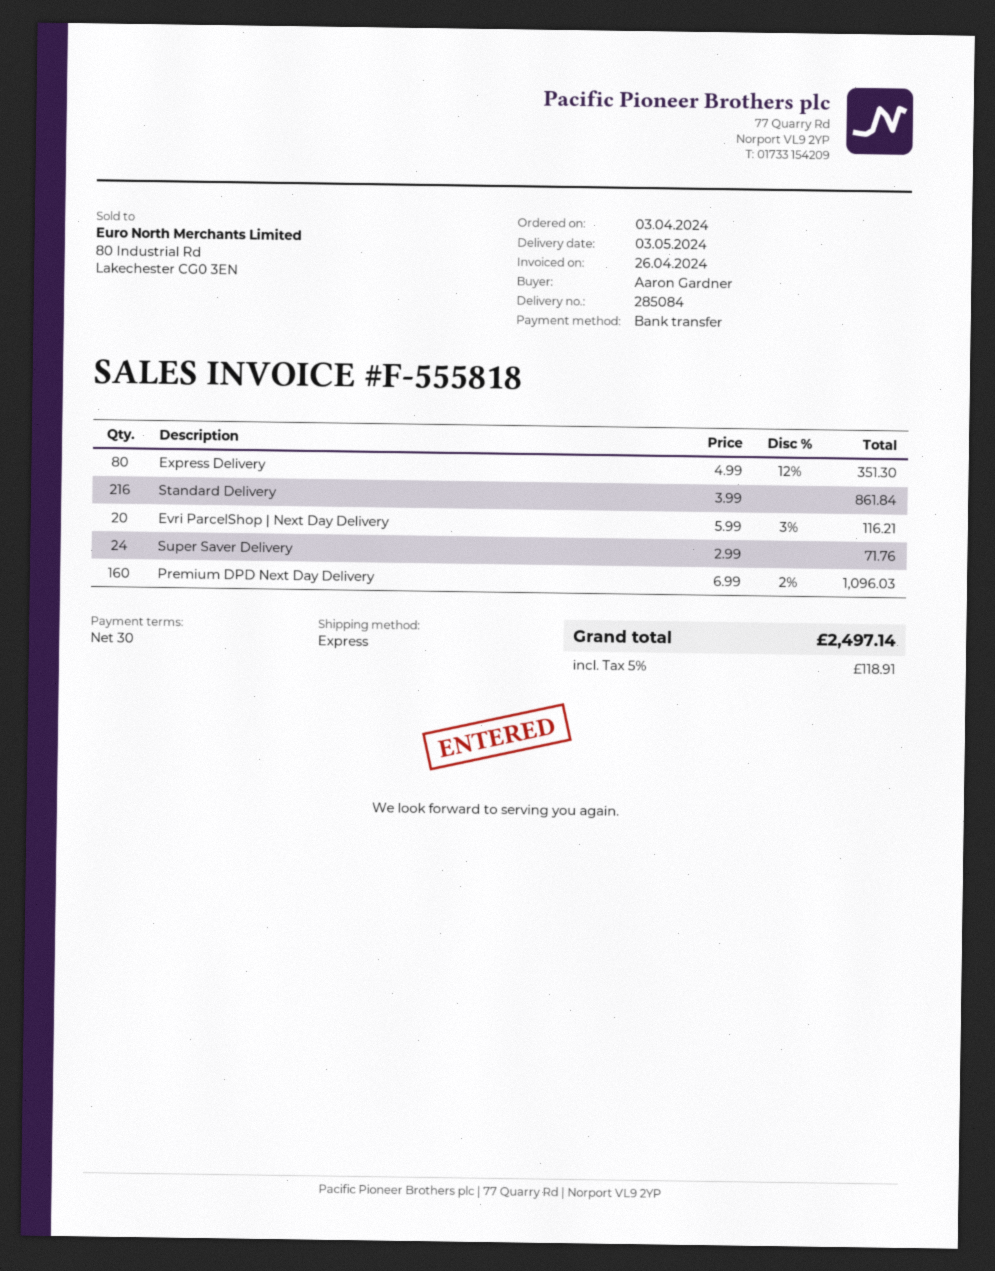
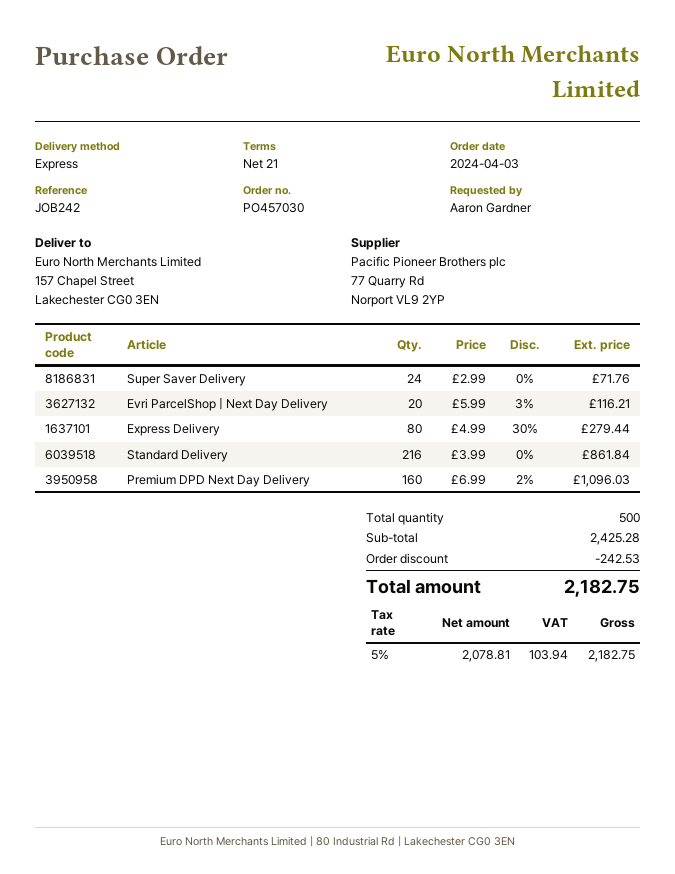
payment terms: 30 days -> 21 days
Express Delivery: 80 x 4.99 - 12% = 351.30 -> 80 x 4.99 - 30% = 279.44
discount: none -> 242.53
tax: 5% = 118.91 -> 5% = 103.94
total: 2497.14 -> 2182.75

